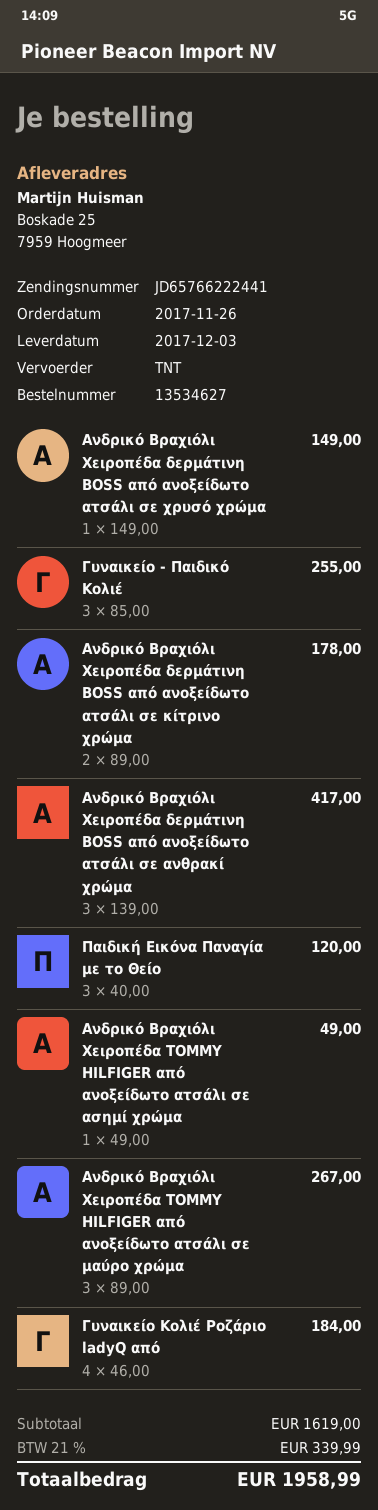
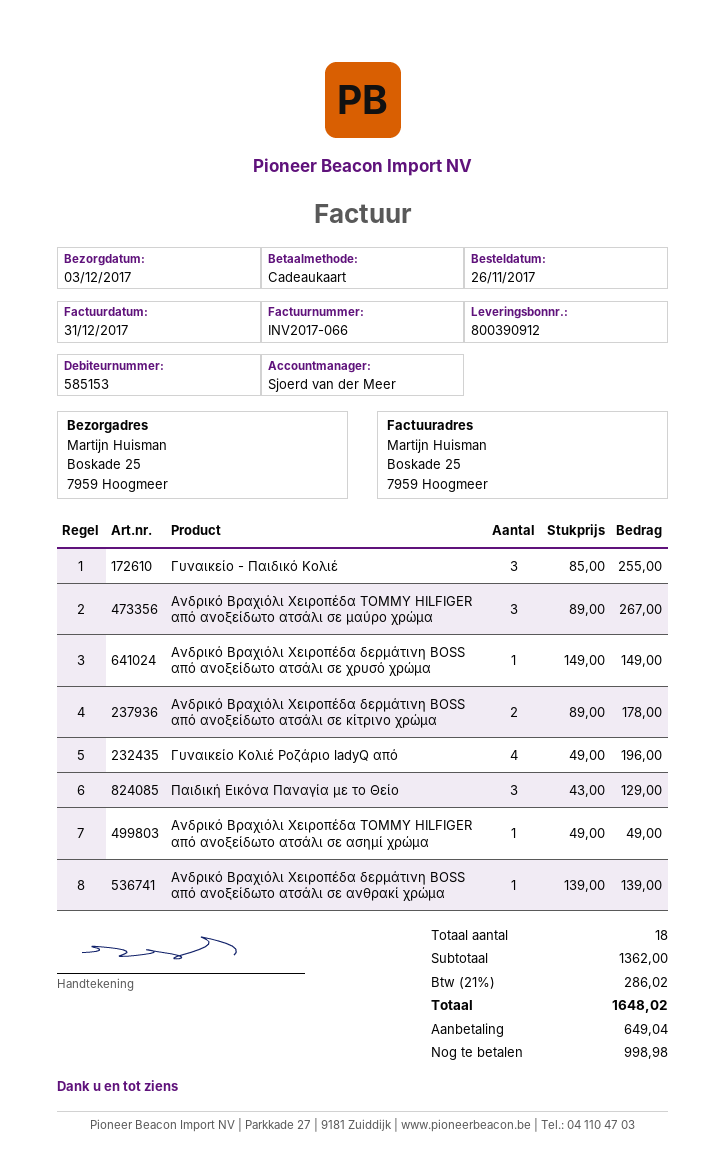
Ανδρικό Βραχιόλι Χειροπέδα δερμάτινη BOSS από ανοξείδωτο ατσάλι σε ανθρακί χρώμα: 3 x 139.00 = 417.00 -> 1 x 139.00 = 139.00
Παιδική Εικόνα Παναγία με το Θείο: 3 x 40.00 = 120.00 -> 3 x 43.00 = 129.00
Γυναικείο Κολιέ Ροζάριο ladyQ από: 4 x 46.00 = 184.00 -> 4 x 49.00 = 196.00
subtotal: 1619.00 -> 1362.00
tax: 21% = 339.99 -> 21% = 286.02
total: 1958.99 -> 1648.02

